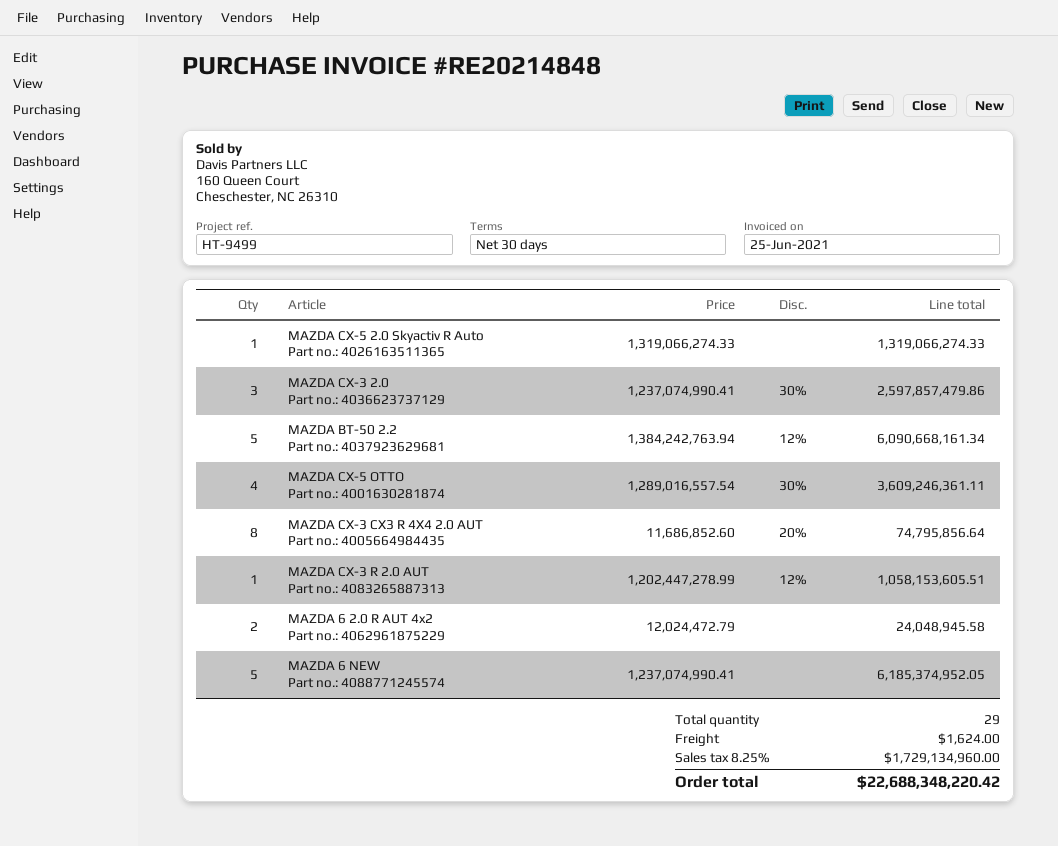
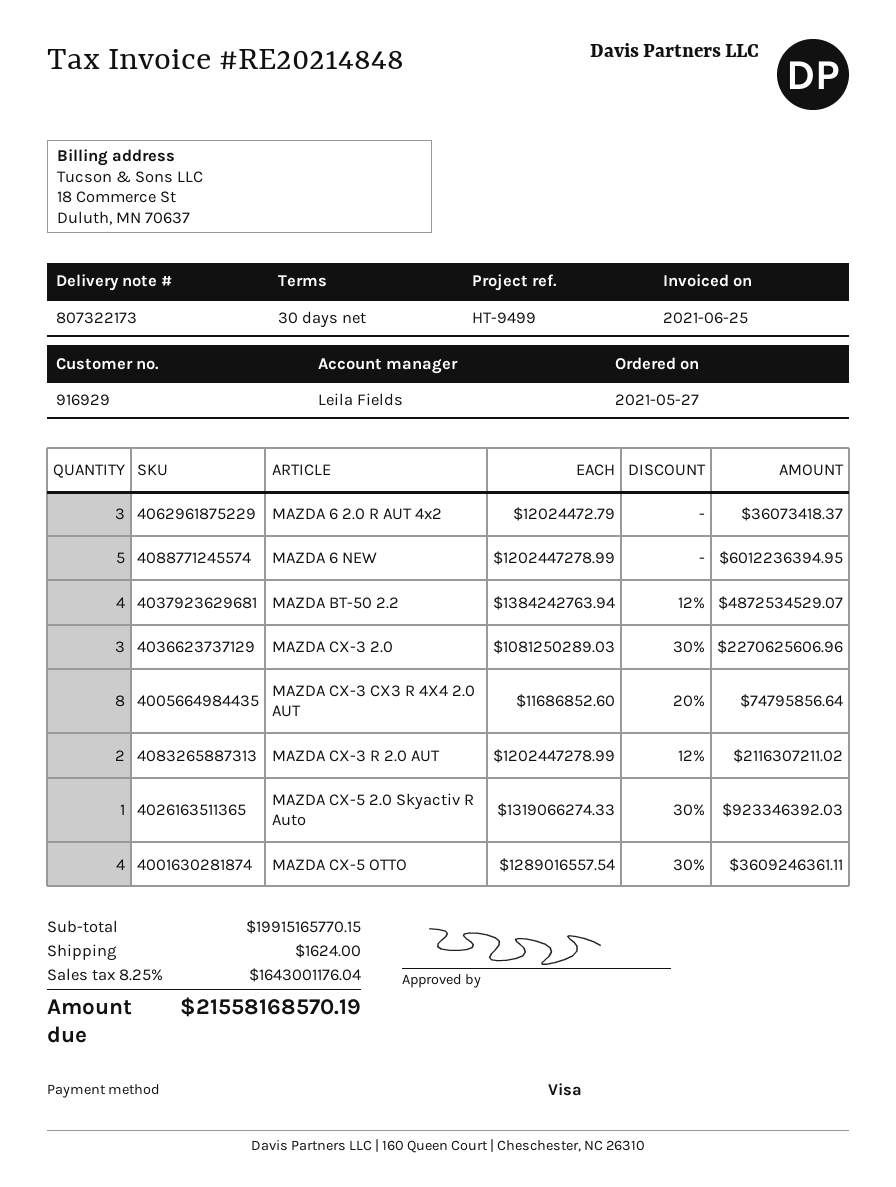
MAZDA CX-5 2.0 Skyactiv R Auto: 1 x 1319066274.33 = 1319066274.33 -> 1 x 1319066274.33 - 30% = 923346392.03
MAZDA CX-3 2.0: 3 x 1237074990.41 - 30% = 2597857479.86 -> 3 x 1081250289.03 - 30% = 2270625606.96
MAZDA BT-50 2.2: 5 x 1384242763.94 - 12% = 6090668161.34 -> 4 x 1384242763.94 - 12% = 4872534529.07
MAZDA CX-3 R 2.0 AUT: 1 x 1202447278.99 - 12% = 1058153605.51 -> 2 x 1202447278.99 - 12% = 2116307211.02
MAZDA 6 2.0 R AUT 4x2: 2 x 12024472.79 = 24048945.58 -> 3 x 12024472.79 = 36073418.37
MAZDA 6 NEW: 5 x 1237074990.41 = 6185374952.05 -> 5 x 1202447278.99 = 6012236394.95
tax: 8.25% = 1729134960.00 -> 8.25% = 1643001176.04
total: 22688348220.42 -> 21558168570.19

